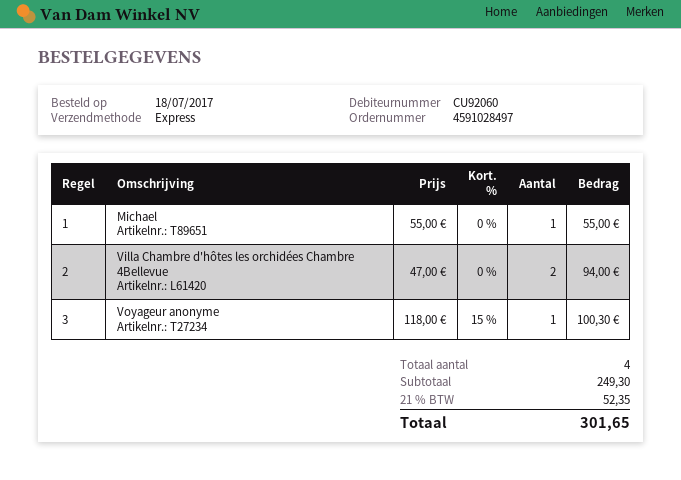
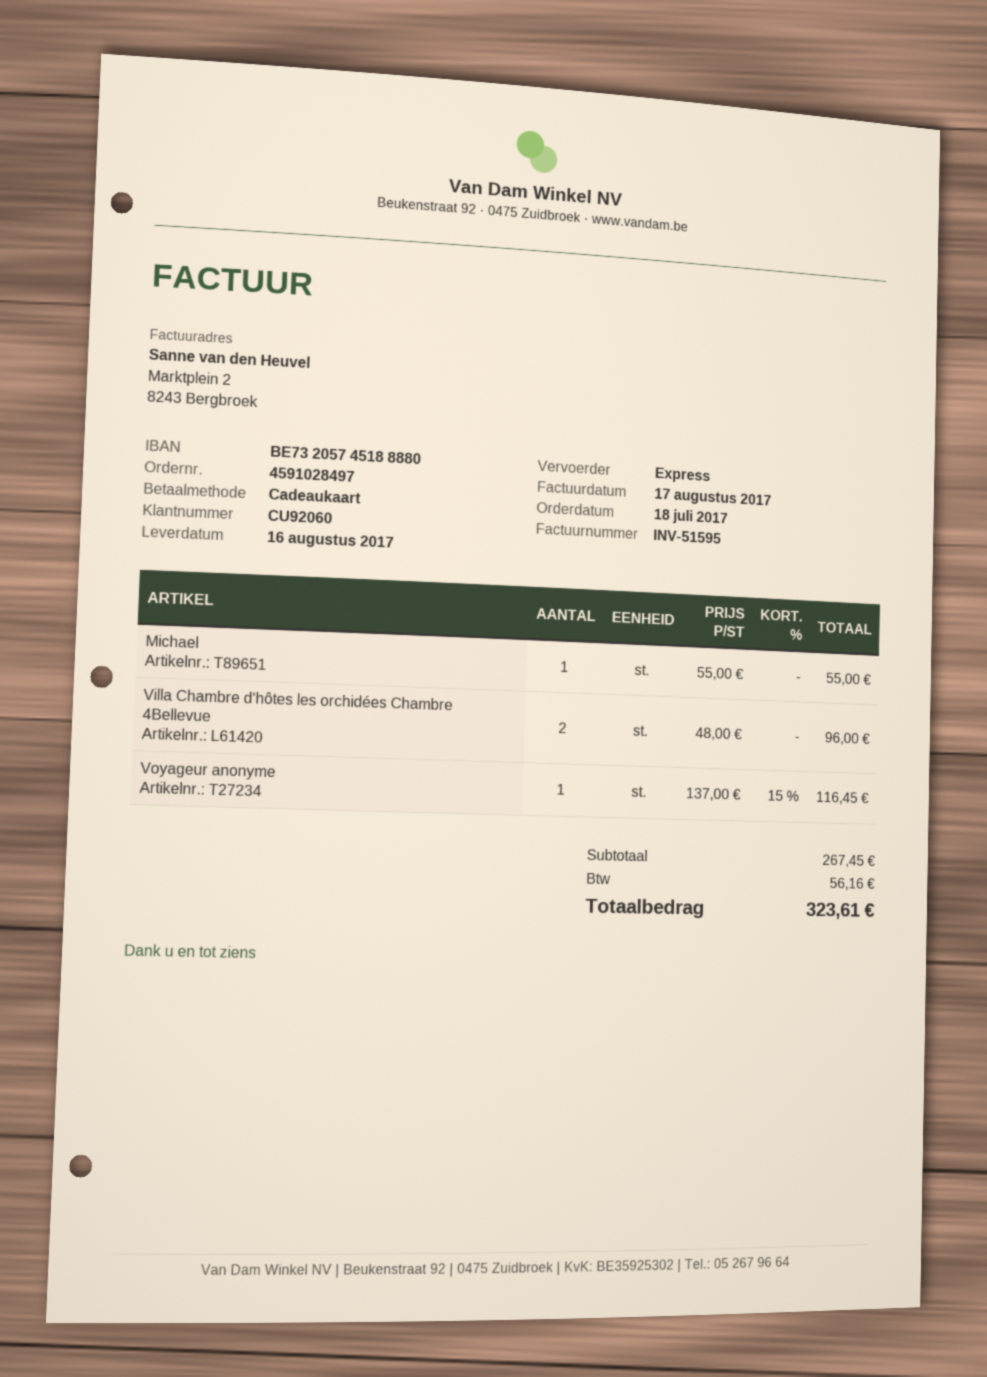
Villa Chambre d'hôtes les orchidées Chambre 4Bellevue: 2 x 47.00 = 94.00 -> 2 x 48.00 = 96.00
Voyageur anonyme: 1 x 118.00 - 15% = 100.30 -> 1 x 137.00 - 15% = 116.45
subtotal: 249.30 -> 267.45
tax: 52.35 -> 56.16
total: 301.65 -> 323.61

